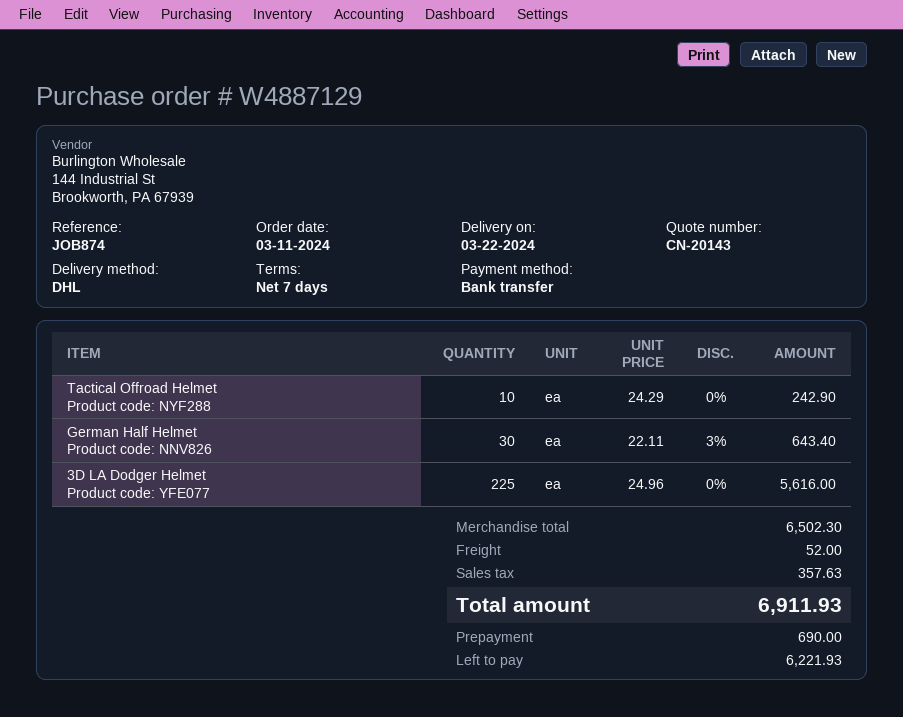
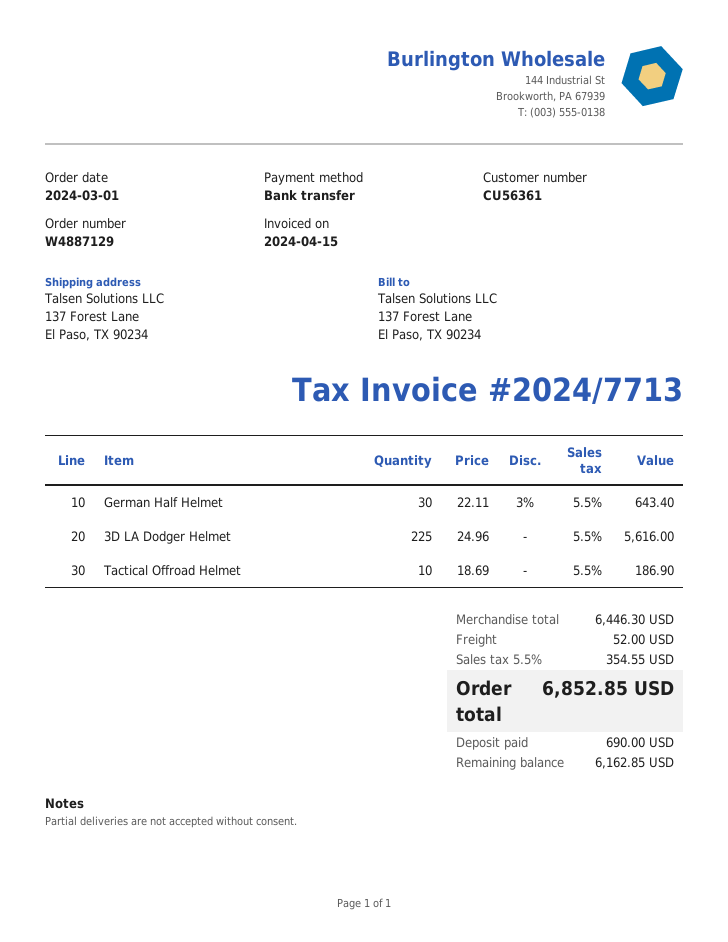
order date: 2024-03-11 -> 2024-03-01
Tactical Offroad Helmet: 10 x 24.29 = 242.90 -> 10 x 18.69 = 186.90
subtotal: 6502.30 -> 6446.30
tax: 357.63 -> 354.55
total: 6911.93 -> 6852.85
balance: 6221.93 -> 6162.85

